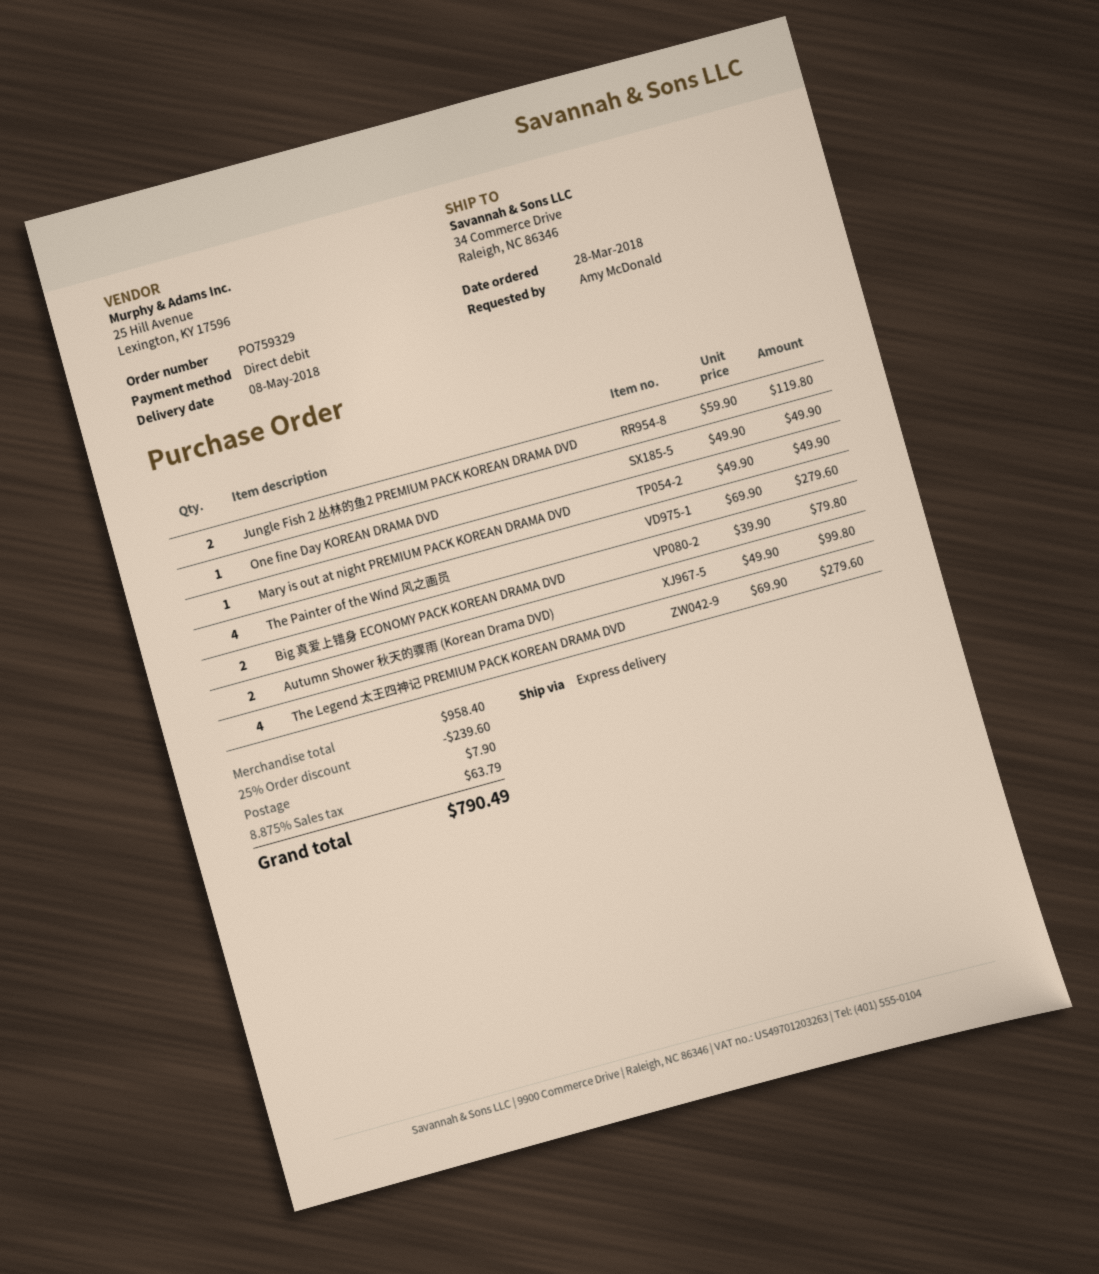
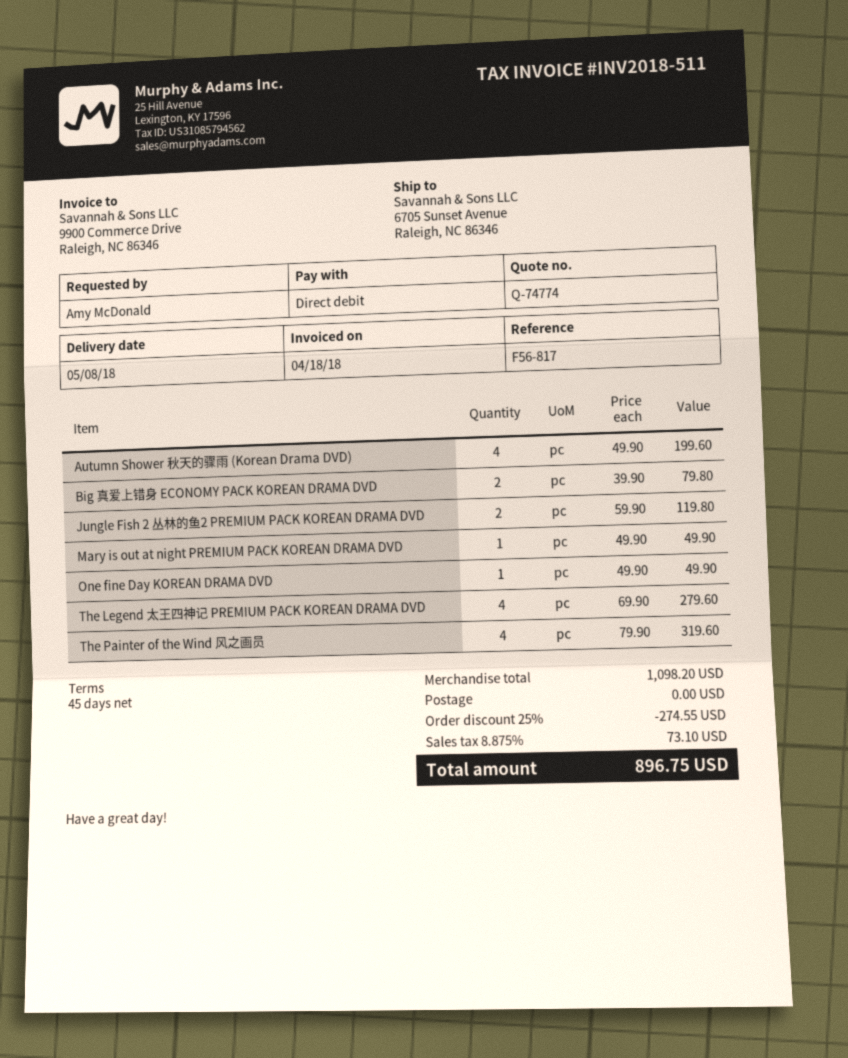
ship to: 34 Commerce Drive, Raleigh, NC 86346 -> 6705 Sunset Avenue, Raleigh, NC 86346
The Painter of the Wind 风之画员: 4 x 69.90 = 279.60 -> 4 x 79.90 = 319.60
Autumn Shower 秋天的骤雨 (Korean Drama DVD): 2 x 49.90 = 99.80 -> 4 x 49.90 = 199.60
subtotal: 958.40 -> 1098.20
discount: 25% = 239.60 -> 25% = 274.55
shipping: 7.90 -> 0.00
tax: 8.875% = 63.79 -> 8.875% = 73.10
total: 790.49 -> 896.75

